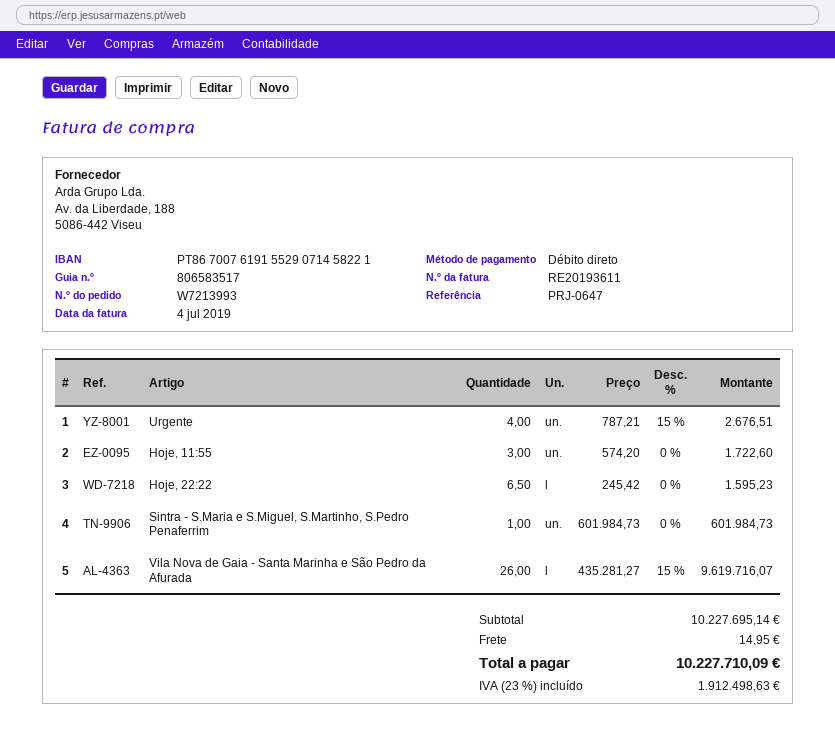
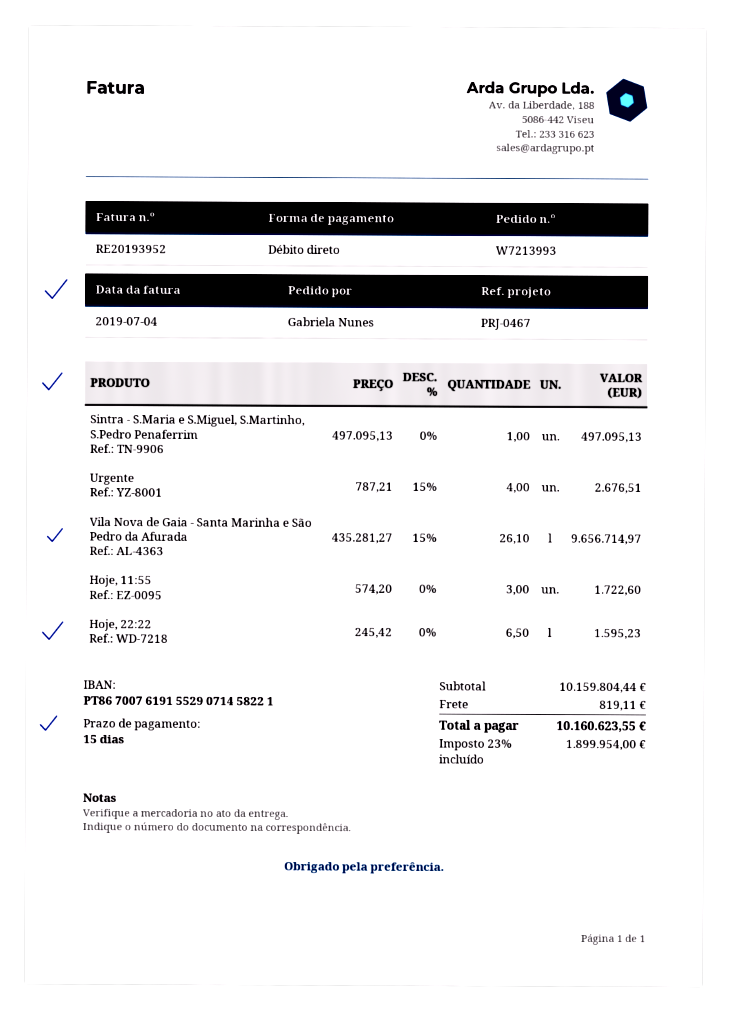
invoice number: RE20193611 -> RE20193952
reference: PRJ-0647 -> PRJ-0467
Sintra - S.Maria e S.Miguel, S.Martinho, S.Pedro Penaferrim: 1 x 601984.73 = 601984.73 -> 1 x 497095.13 = 497095.13
Vila Nova de Gaia - Santa Marinha e São Pedro da Afurada: 26 x 435281.27 - 15% = 9619716.07 -> 26.1 x 435281.27 - 15% = 9656714.97
subtotal: 10227695.14 -> 10159804.44
shipping: 14.95 -> 819.11
tax: 23% = 1912498.63 -> 23% = 1899954.00
total: 10227710.09 -> 10160623.55

